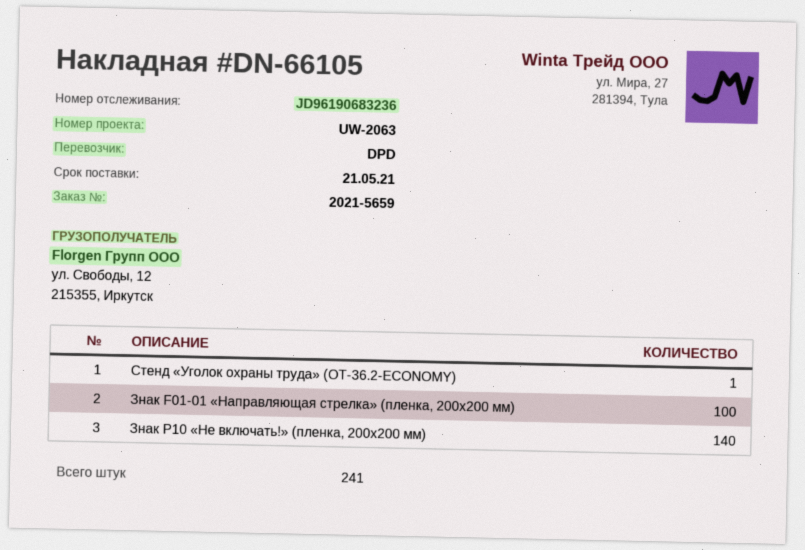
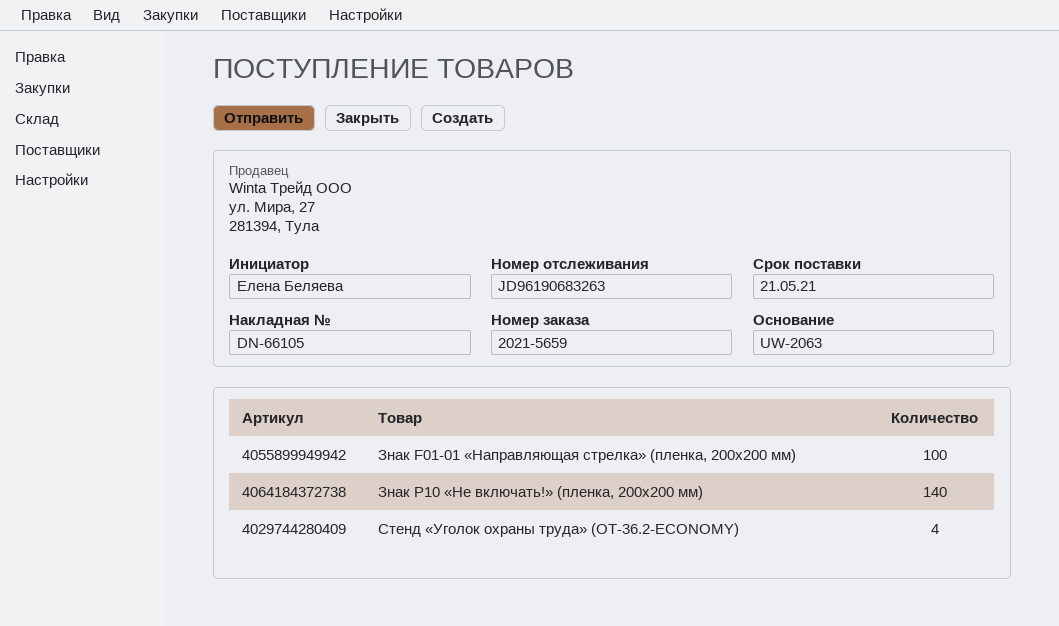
tracking number: JD96190683236 -> JD96190683263
Стенд «Уголок охраны труда» (OT-36.2-ECONOMY): 1 -> 4

